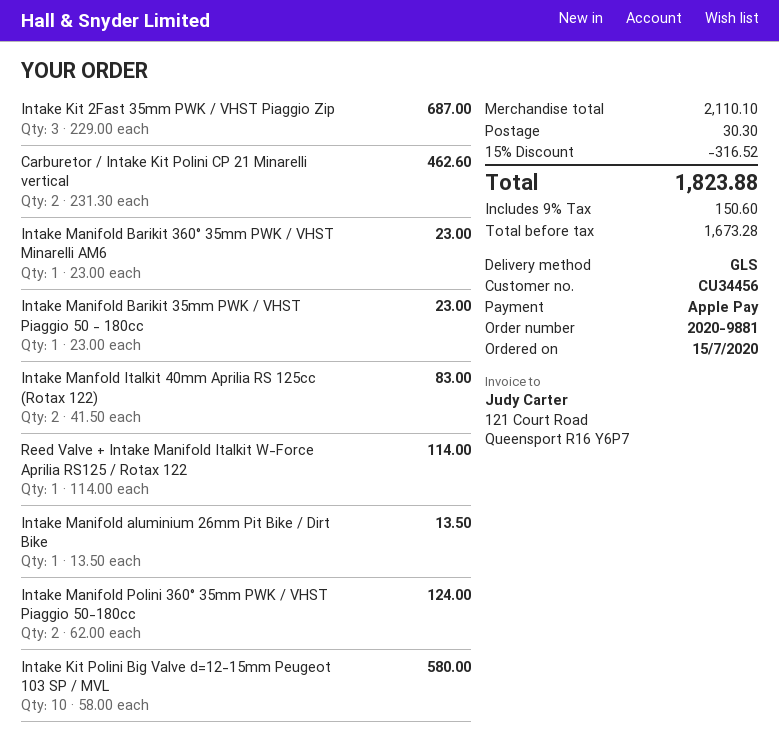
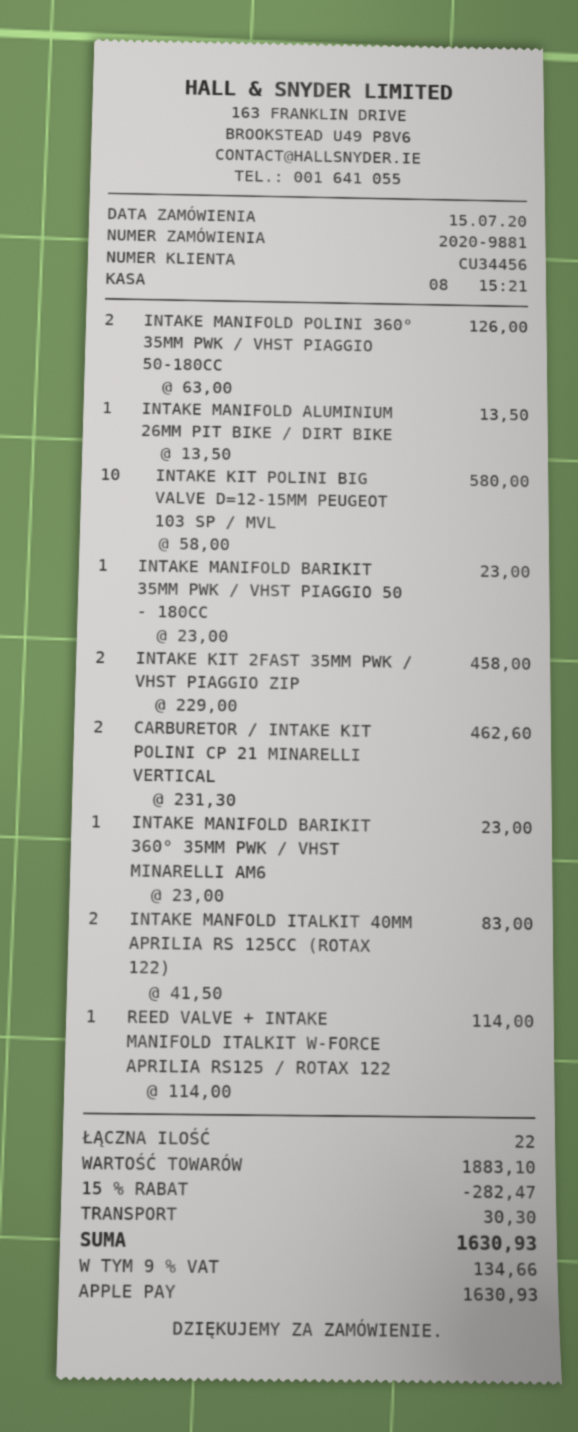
Intake Kit 2Fast 35mm PWK / VHST Piaggio Zip: 3 x 229.00 = 687.00 -> 2 x 229.00 = 458.00
Intake Manifold Polini 360° 35mm PWK / VHST Piaggio 50-180cc: 2 x 62.00 = 124.00 -> 2 x 63.00 = 126.00
subtotal: 2110.10 -> 1883.10
discount: 15% = 316.52 -> 15% = 282.47
tax: 9% = 150.60 -> 9% = 134.66
total: 1823.88 -> 1630.93

